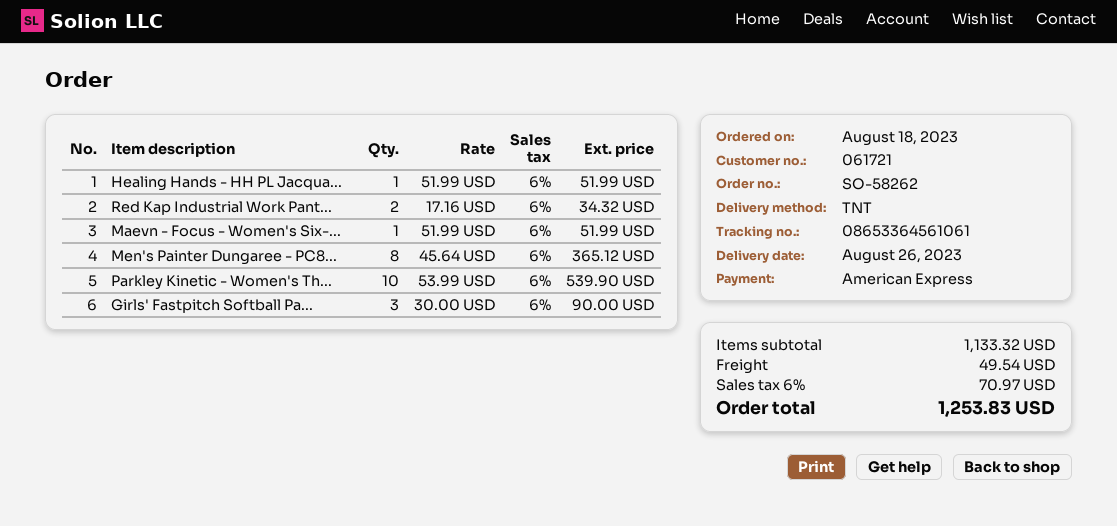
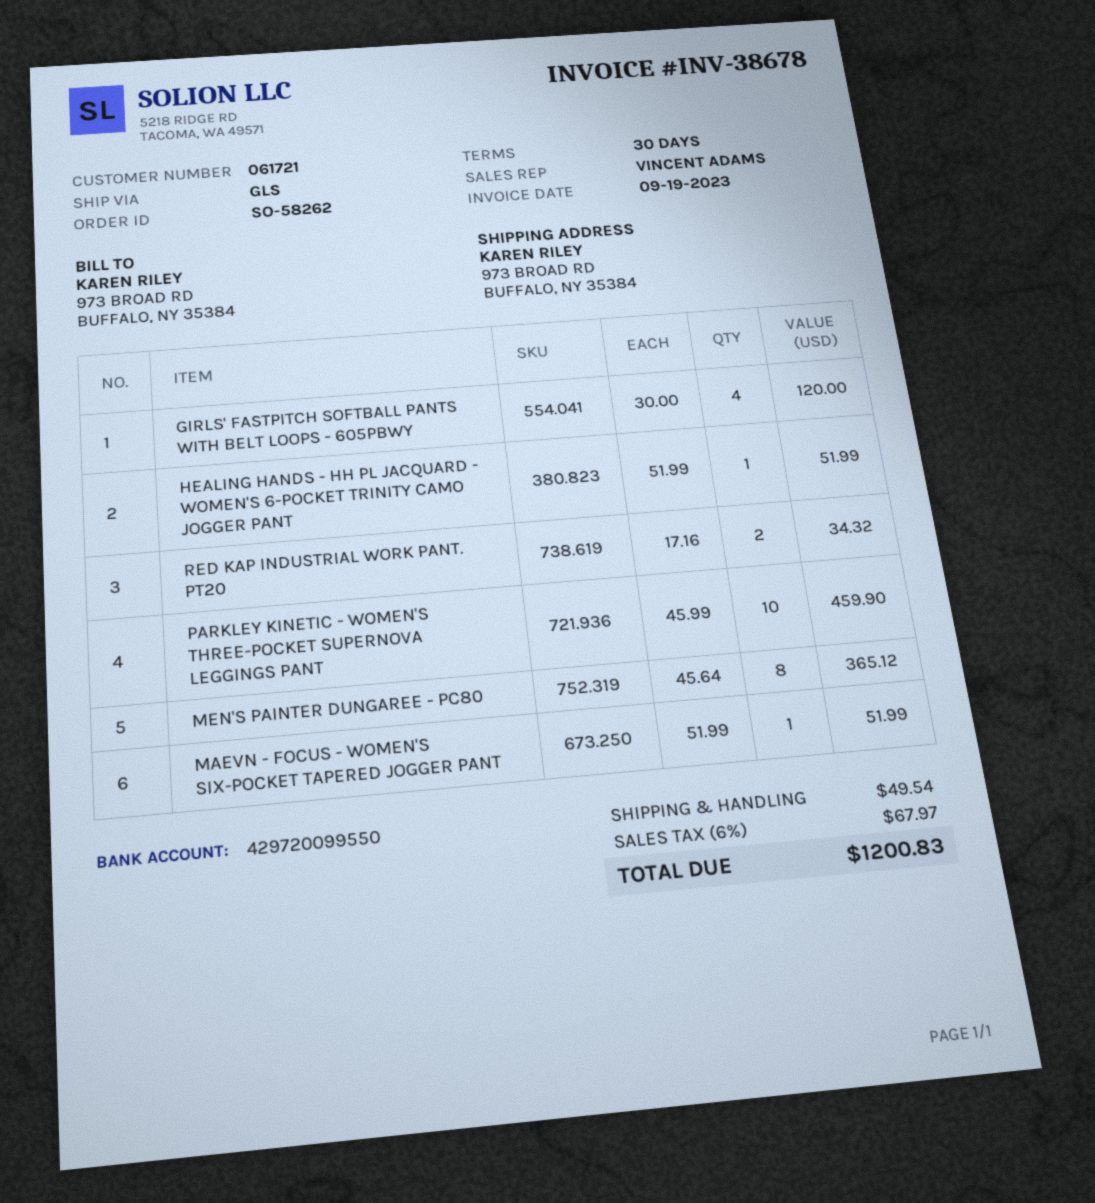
shipping method: TNT -> GLS
Parkley Kinetic - Women's Th...: 10 x 53.99 = 539.90 -> 10 x 45.99 = 459.90
Girls' Fastpitch Softball Pa...: 3 x 30.00 = 90.00 -> 4 x 30.00 = 120.00
tax: 6% = 70.97 -> 6% = 67.97
total: 1253.83 -> 1200.83

